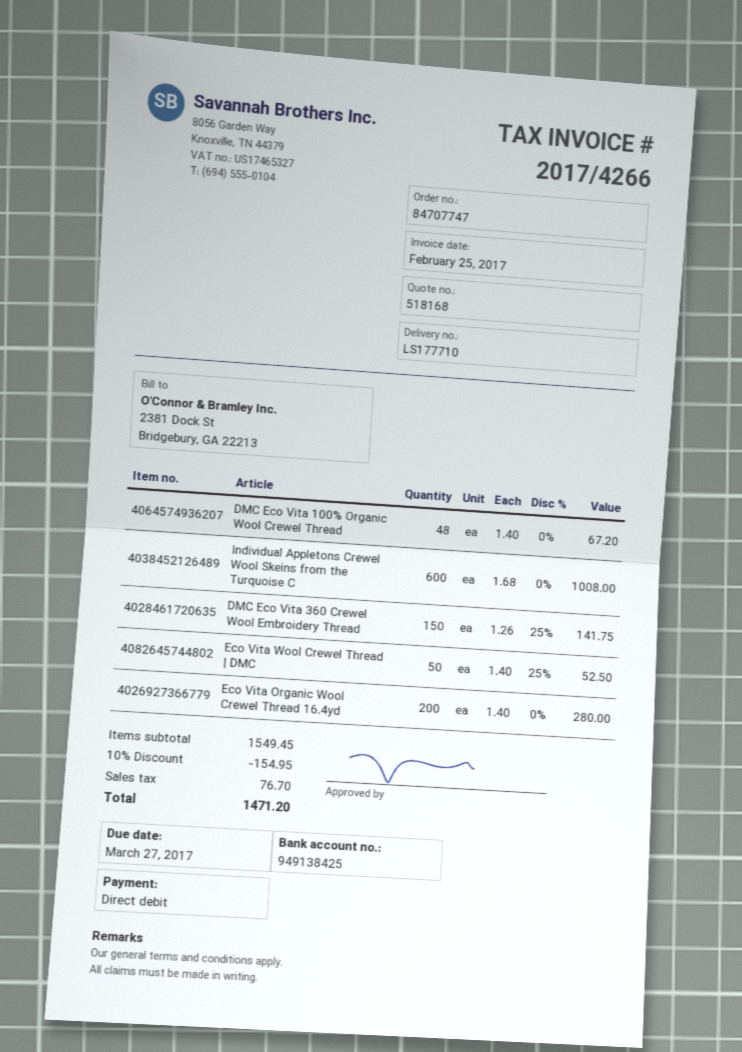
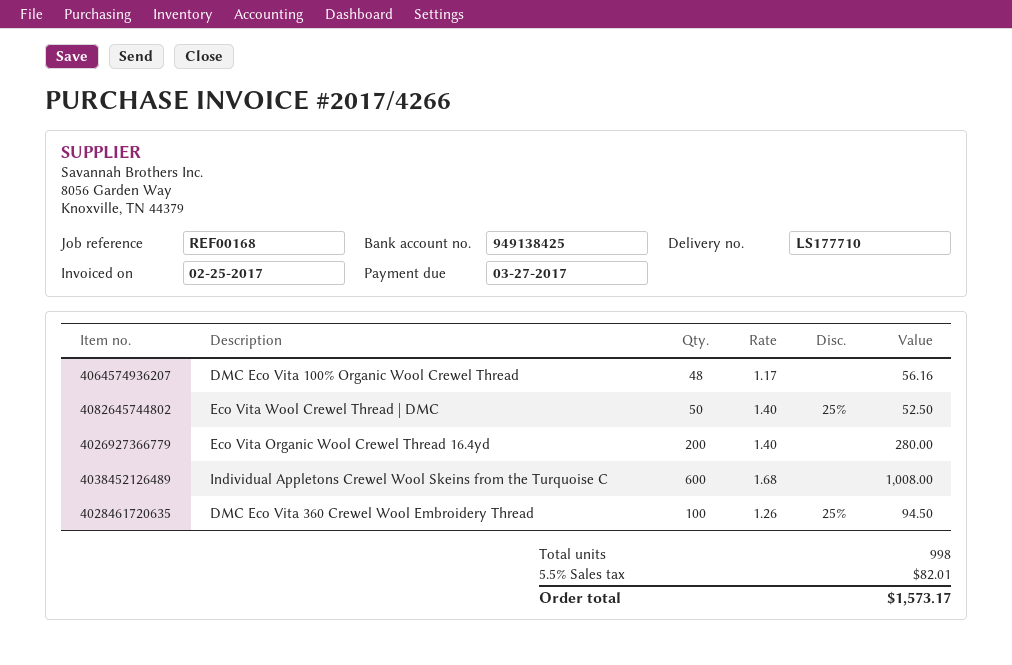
DMC Eco Vita 100% Organic Wool Crewel Thread: 48 x 1.40 = 67.20 -> 48 x 1.17 = 56.16
DMC Eco Vita 360 Crewel Wool Embroidery Thread: 150 x 1.26 - 25% = 141.75 -> 100 x 1.26 - 25% = 94.50
discount: 10% = 154.95 -> none
tax: 76.70 -> 82.01
total: 1471.20 -> 1573.17

